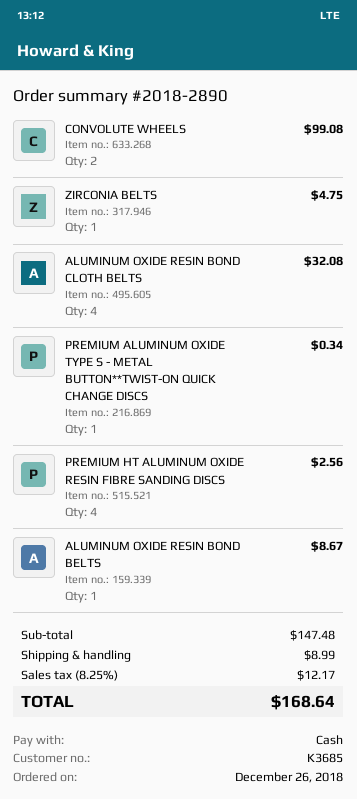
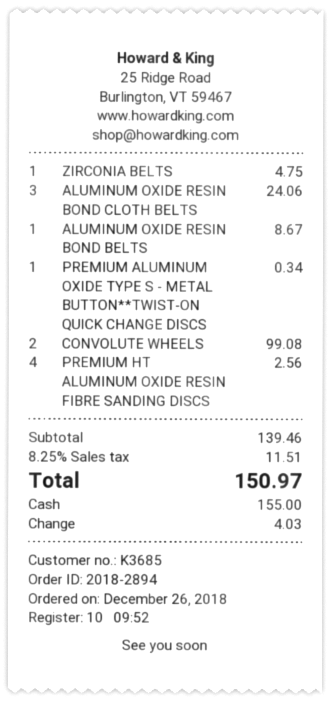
order number: 2018-2890 -> 2018-2894
ALUMINUM OXIDE RESIN BOND CLOTH BELTS: 4 for 32.08 -> 3 for 24.06
subtotal: 147.48 -> 139.46
shipping: 8.99 -> none
tax: 8.25% = 12.17 -> 8.25% = 11.51
total: 168.64 -> 150.97

